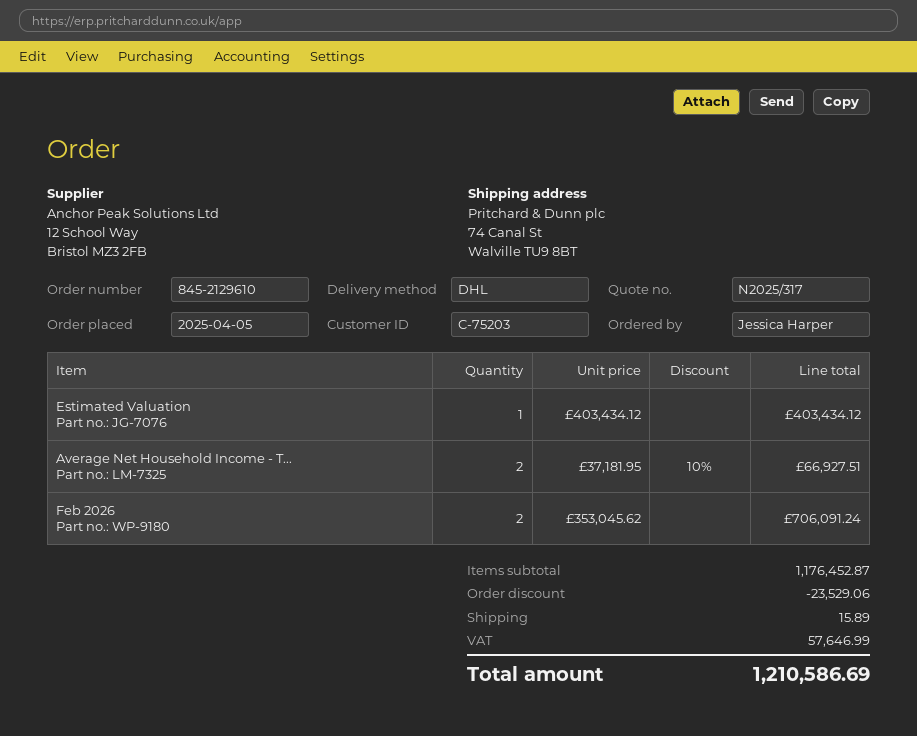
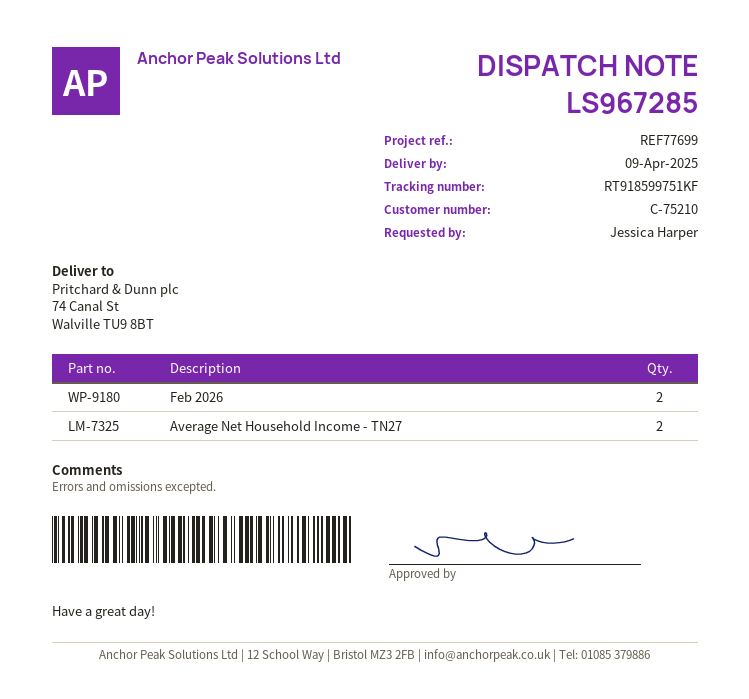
customer number: C-75203 -> C-75210
Estimated Valuation: 1 -> none

